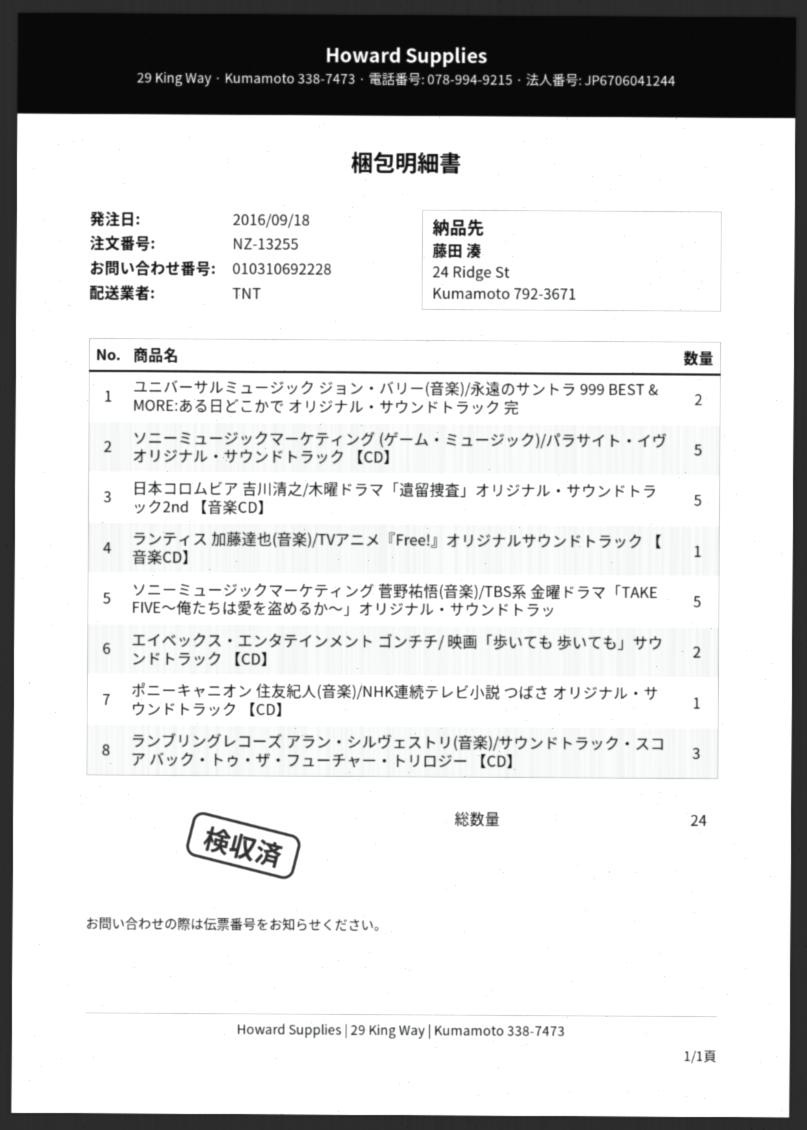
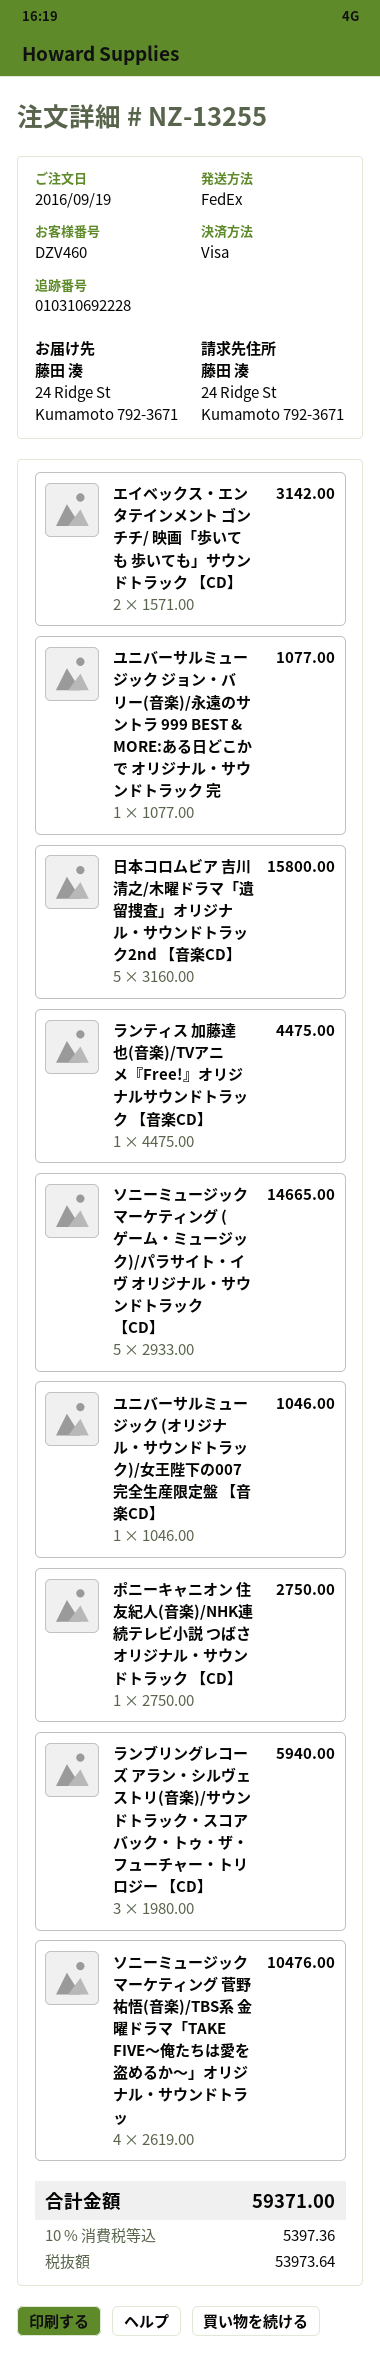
order date: 2016-09-18 -> 2016-09-19
shipping method: TNT -> FedEx
ユニバーサルミュージック ジョン・バリー(音楽)/永遠のサントラ 999 BEST & MORE:ある日どこかで オリジナル・サウンドトラック 完: 2 -> 1
ソニーミュージックマーケティング 菅野祐悟(音楽)/TBS系 金曜ドラマ「TAKE FIVE〜俺たちは愛を盗めるか〜」オリジナル・サウンドトラッ: 5 -> 4
ユニバーサルミュージック (オリジナル・サウンドトラック)/女王陛下の007 完全生産限定盤 【音楽CD】: none -> 1

